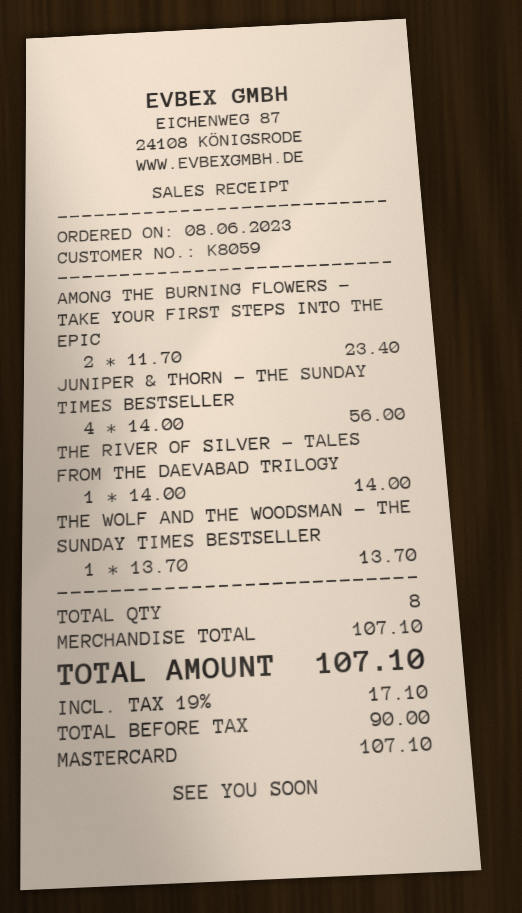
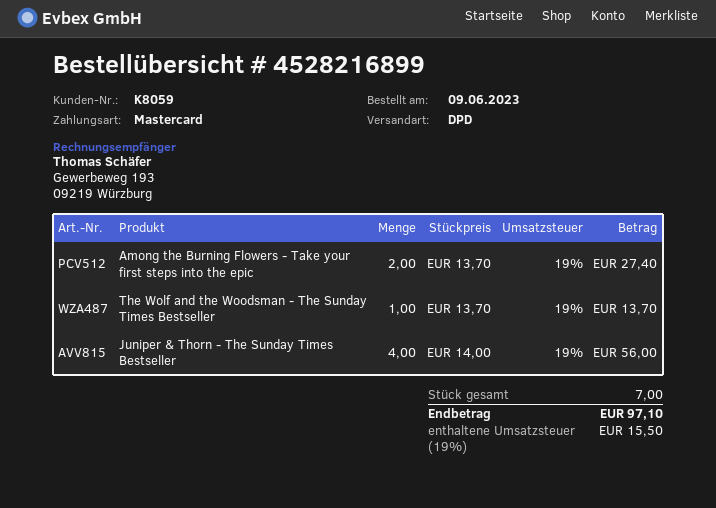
order date: 2023-06-08 -> 2023-06-09
AMONG THE BURNING FLOWERS - TAKE YOUR FIRST STEPS INTO THE EPIC: 2 x 11.70 = 23.40 -> 2 x 13.70 = 27.40
THE RIVER OF SILVER - TALES FROM THE DAEVABAD TRILOGY: 1 x 14.00 = 14.00 -> none
total quantity: 8 -> 7
tax: 19% = 17.10 -> 19% = 15.50
total: 107.10 -> 97.10

